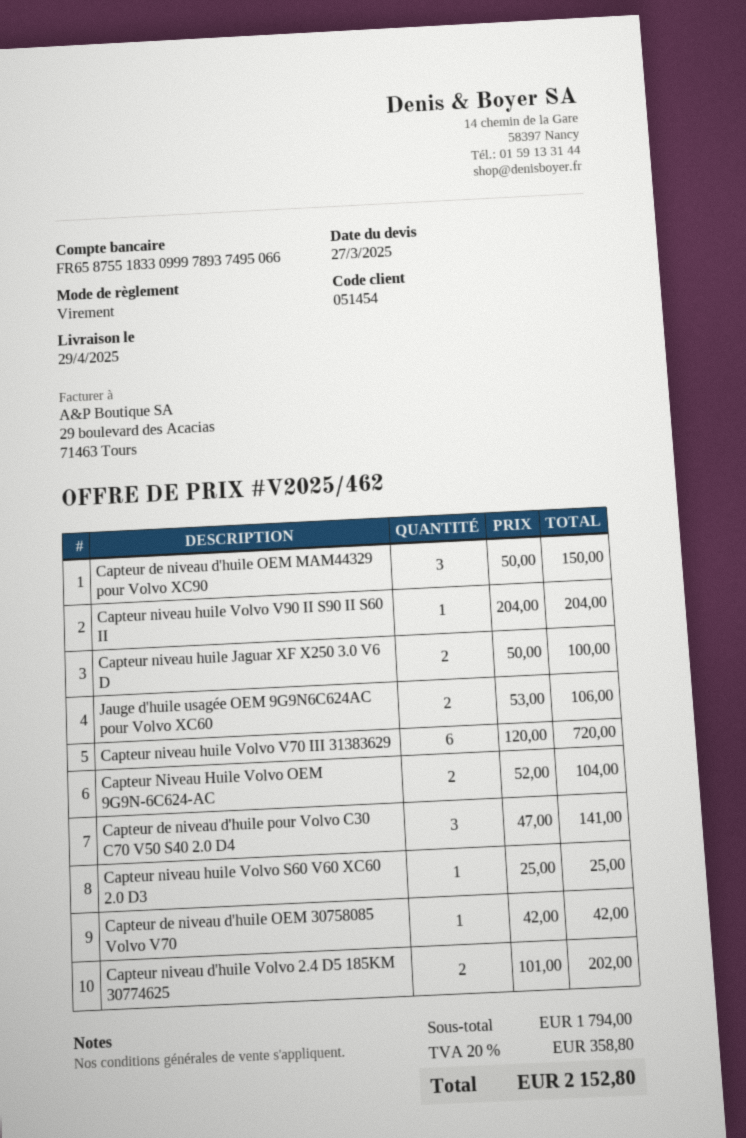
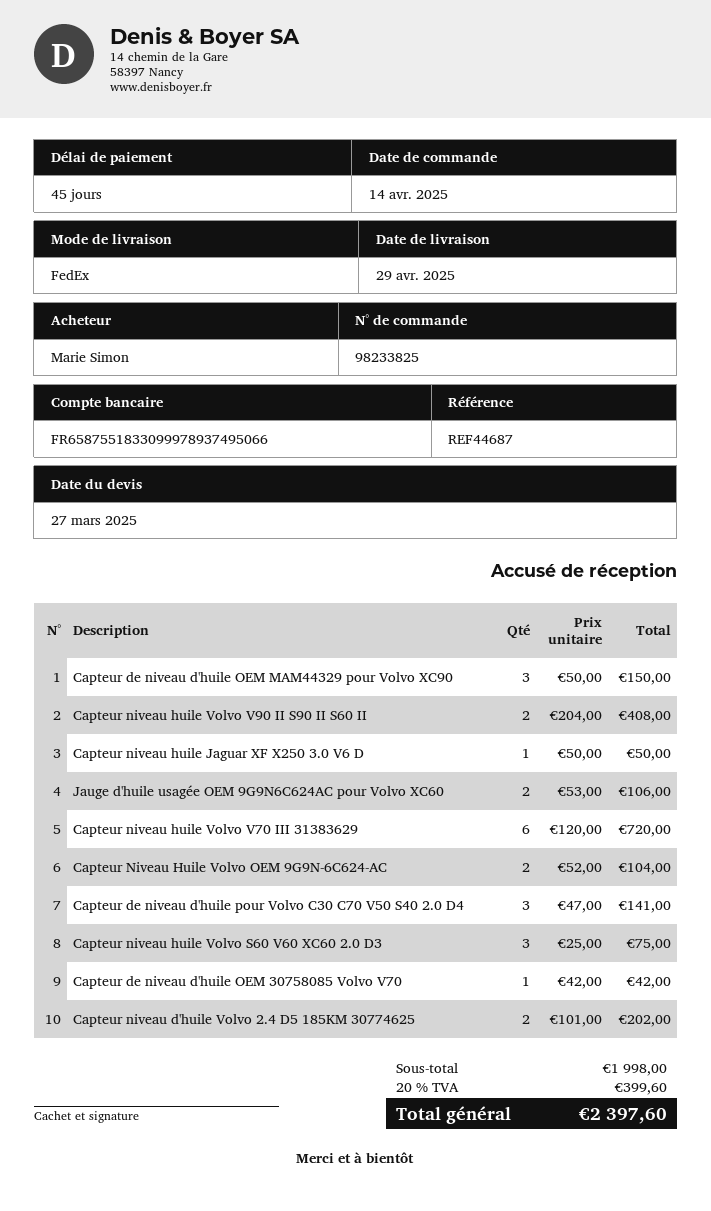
Capteur niveau huile Volvo V90 II S90 II S60 II: 1 x 204.00 = 204.00 -> 2 x 204.00 = 408.00
Capteur niveau huile Jaguar XF X250 3.0 V6 D: 2 x 50.00 = 100.00 -> 1 x 50.00 = 50.00
Capteur niveau huile Volvo S60 V60 XC60 2.0 D3: 1 x 25.00 = 25.00 -> 3 x 25.00 = 75.00
subtotal: 1794.00 -> 1998.00
tax: 20% = 358.80 -> 20% = 399.60
total: 2152.80 -> 2397.60

